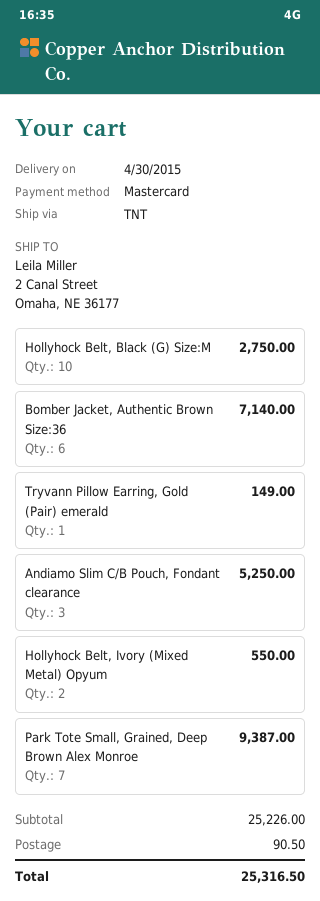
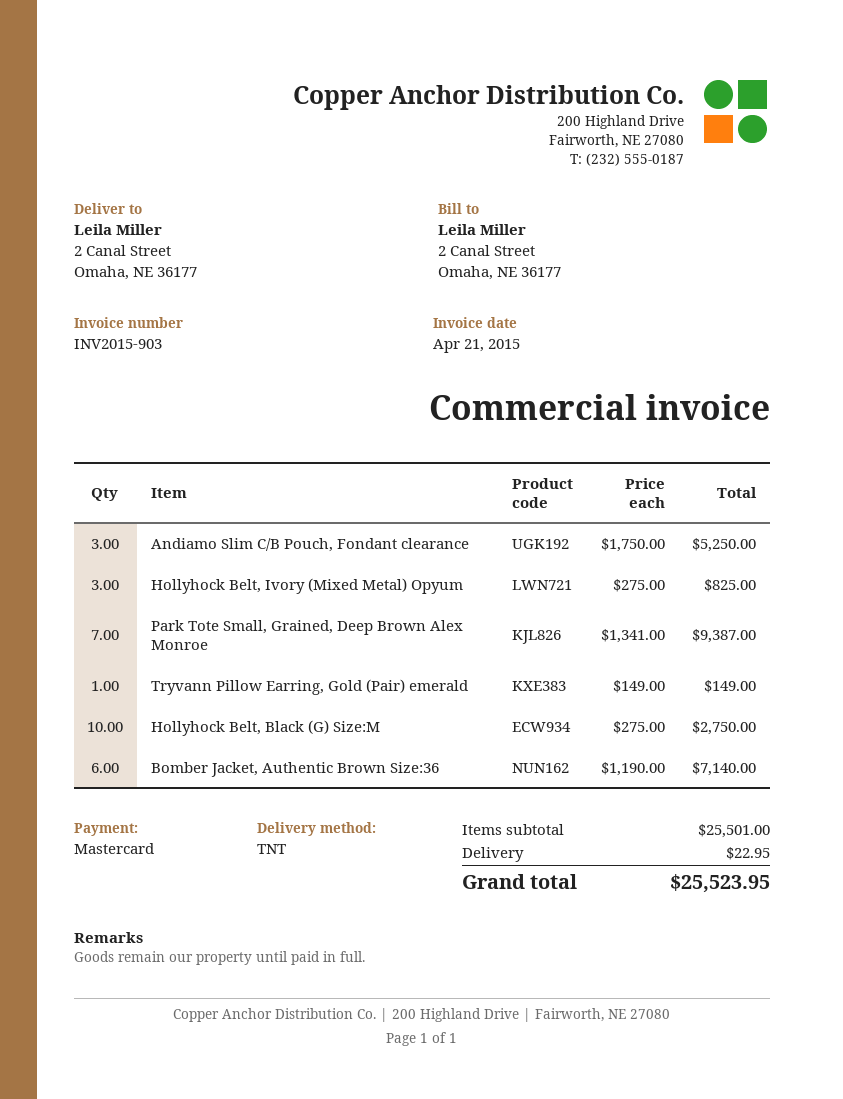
Hollyhock Belt, Ivory (Mixed Metal) Opyum: 2 for 550.00 -> 3 for 825.00
subtotal: 25226.00 -> 25501.00
shipping: 90.50 -> 22.95
total: 25316.50 -> 25523.95

